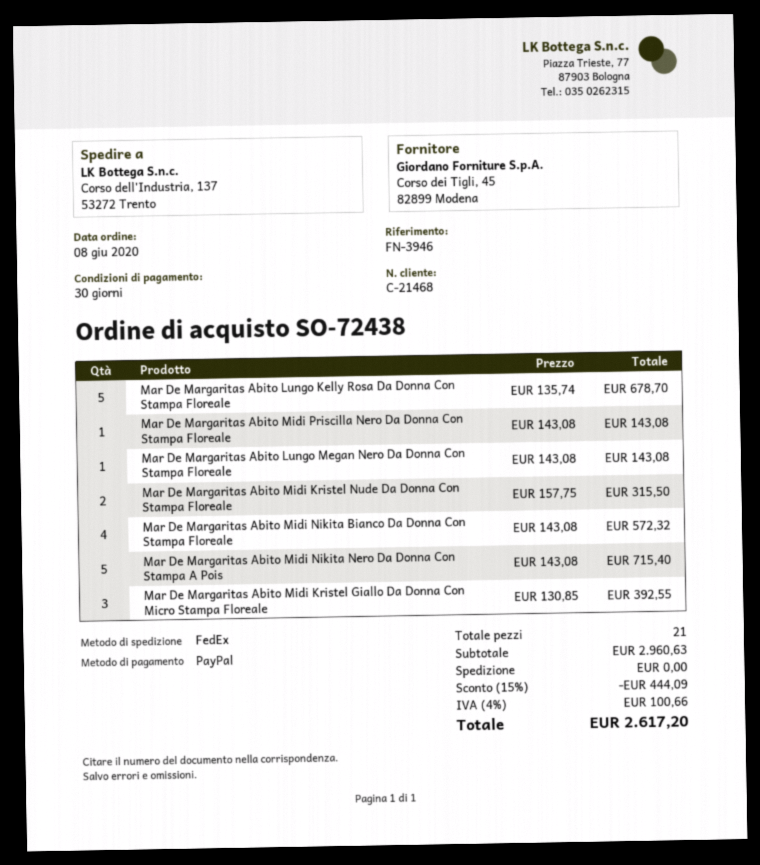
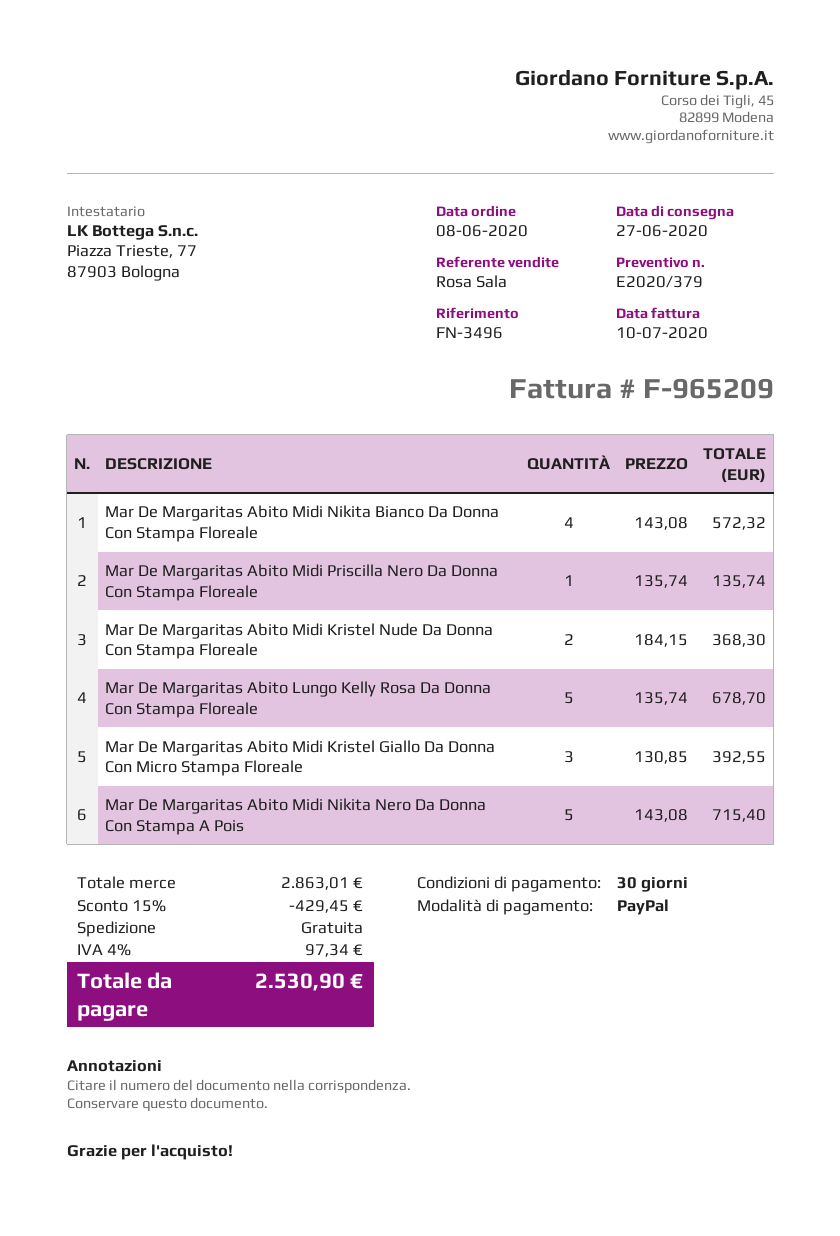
reference: FN-3946 -> FN-3496
Mar De Margaritas Abito Midi Priscilla Nero Da Donna Con Stampa Floreale: 1 x 143.08 = 143.08 -> 1 x 135.74 = 135.74
Mar De Margaritas Abito Lungo Megan Nero Da Donna Con Stampa Floreale: 1 x 143.08 = 143.08 -> none
Mar De Margaritas Abito Midi Kristel Nude Da Donna Con Stampa Floreale: 2 x 157.75 = 315.50 -> 2 x 184.15 = 368.30
subtotal: 2960.63 -> 2863.01
discount: 15% = 444.09 -> 15% = 429.45
tax: 4% = 100.66 -> 4% = 97.34
total: 2617.20 -> 2530.90

